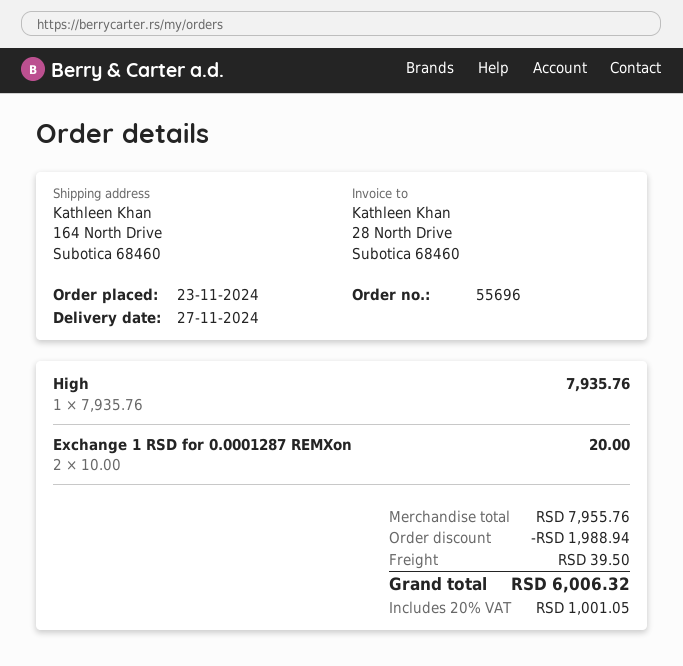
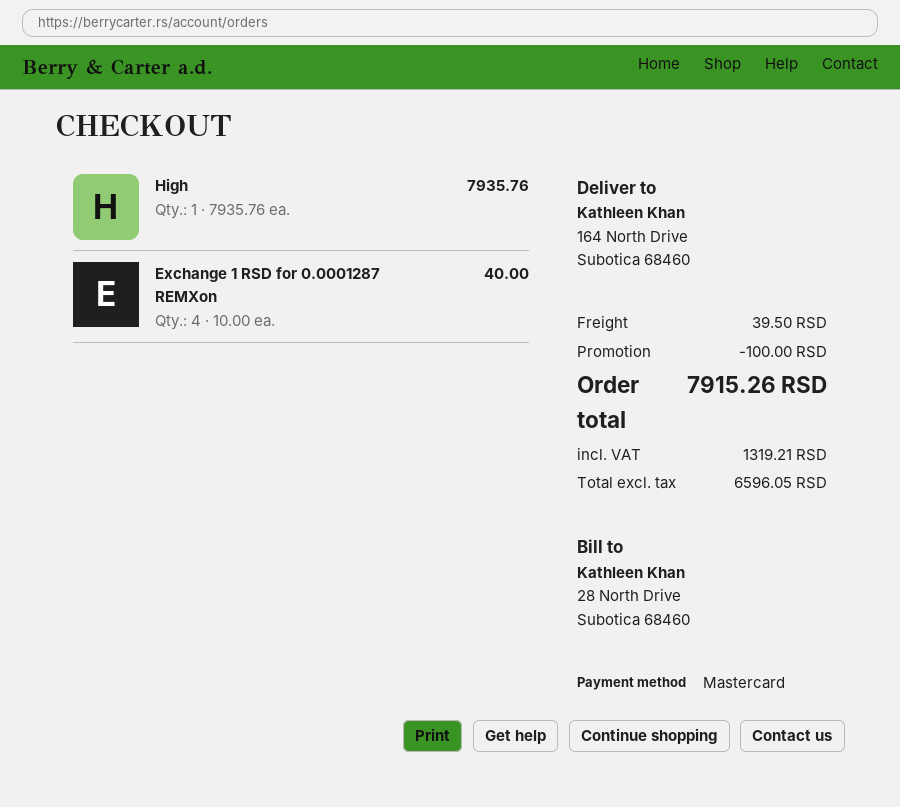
Exchange 1 RSD for 0.0001287 REMXon: 2 x 10.00 = 20.00 -> 4 x 10.00 = 40.00
discount: 1988.94 -> 100.00
tax: 1001.05 -> 1319.21
total: 6006.32 -> 7915.26

